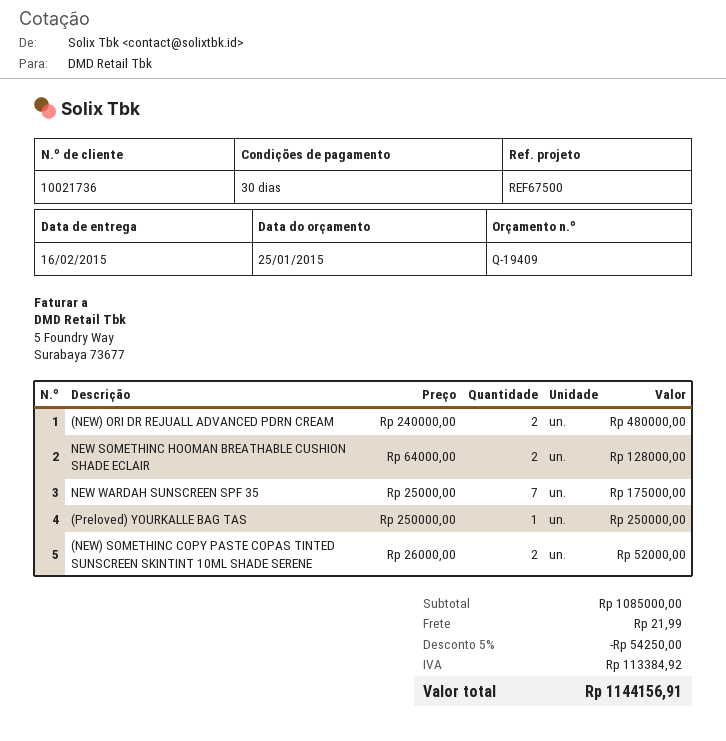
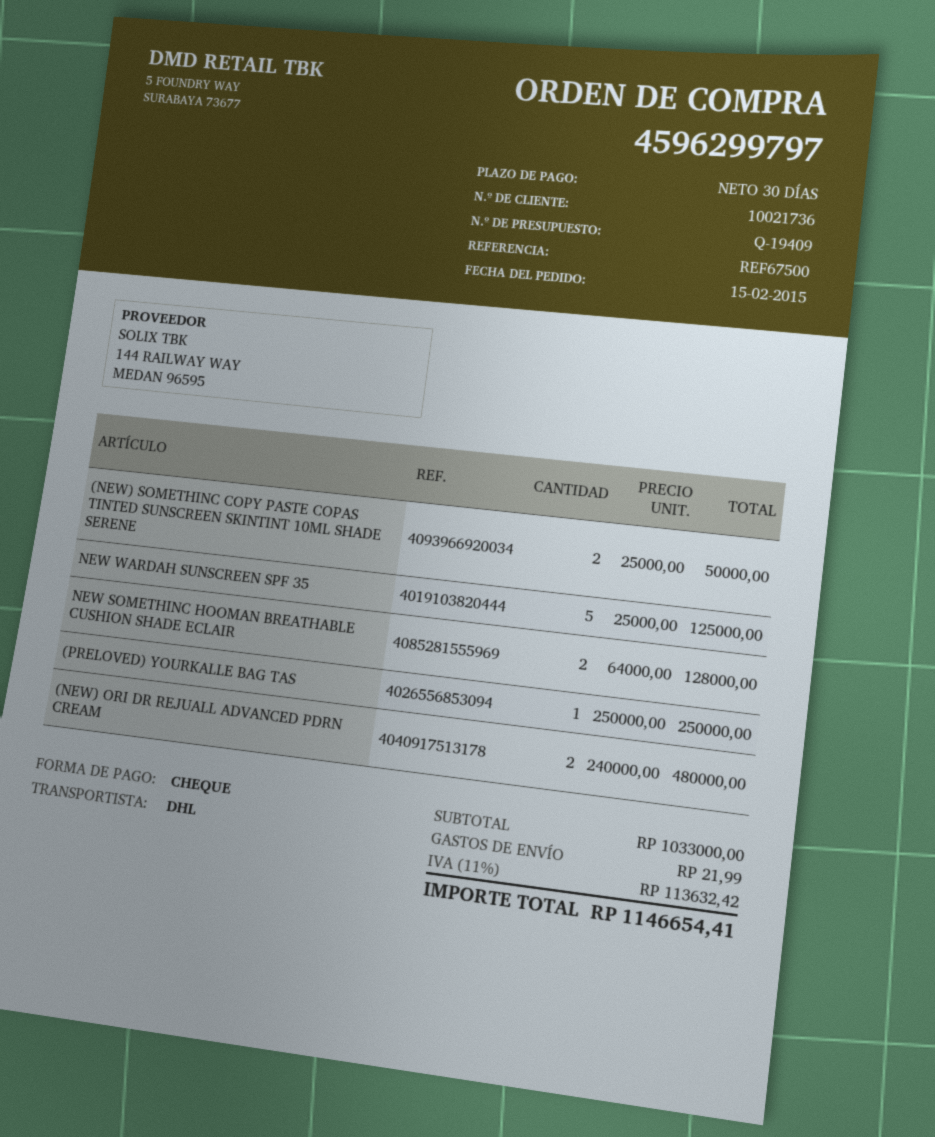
NEW WARDAH SUNSCREEN SPF 35: 7 x 25000.00 = 175000.00 -> 5 x 25000.00 = 125000.00
(NEW) SOMETHINC COPY PASTE COPAS TINTED SUNSCREEN SKINTINT 10ML SHADE SERENE: 2 x 26000.00 = 52000.00 -> 2 x 25000.00 = 50000.00
subtotal: 1085000.00 -> 1033000.00
discount: 5% = 54250.00 -> none
tax: 113384.92 -> 113632.42
total: 1144156.91 -> 1146654.41

